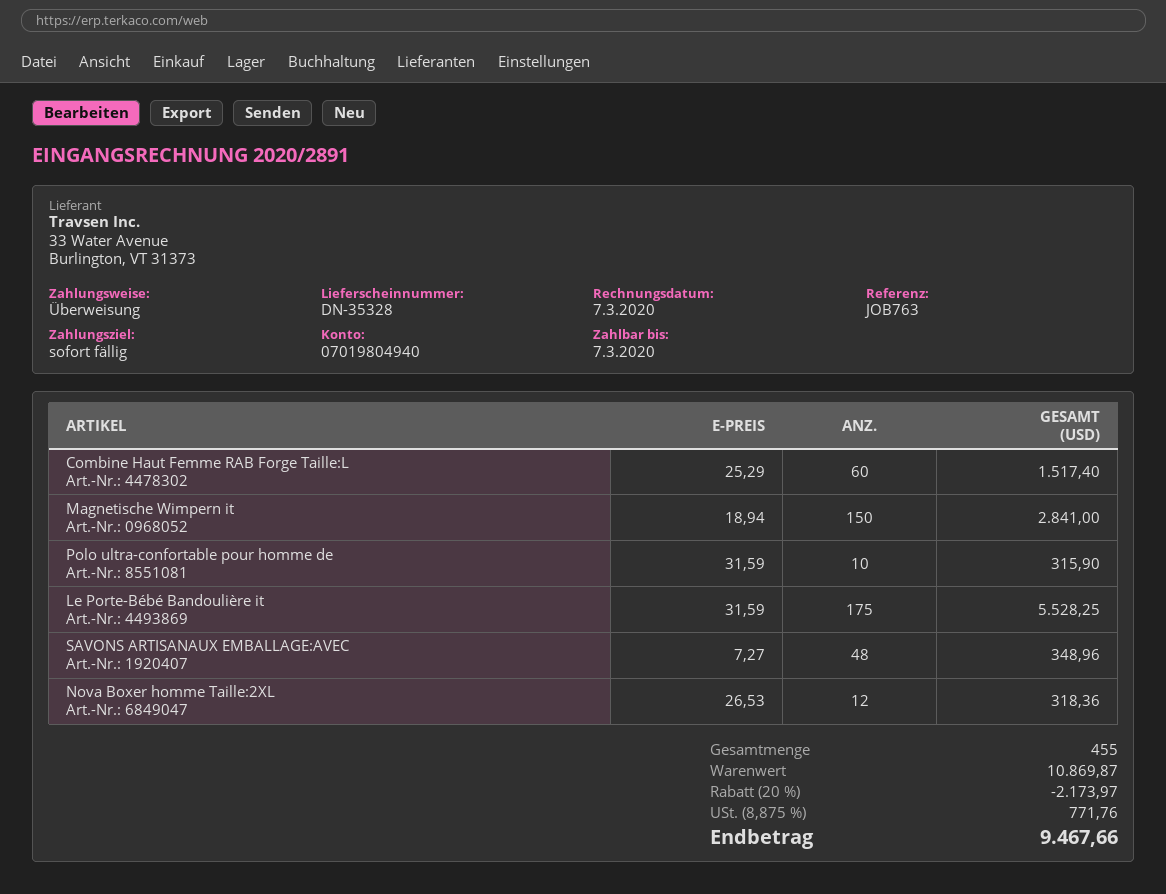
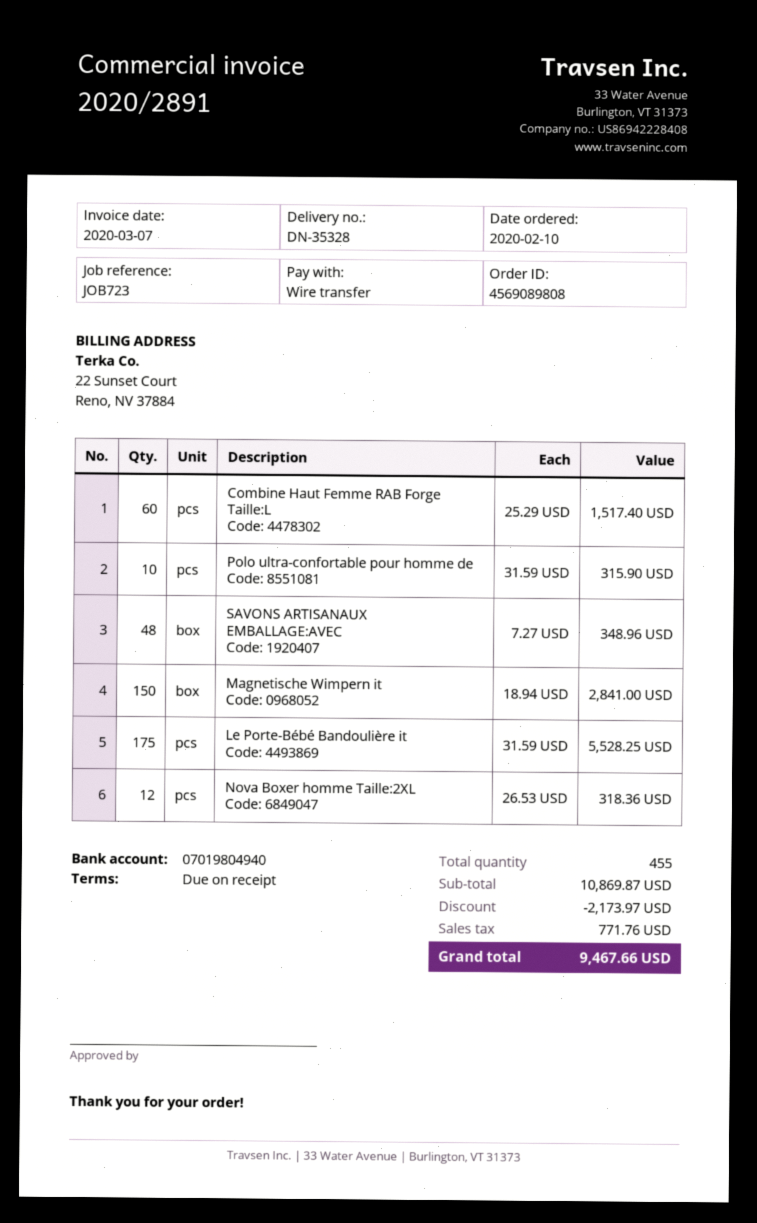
reference: JOB763 -> JOB723

